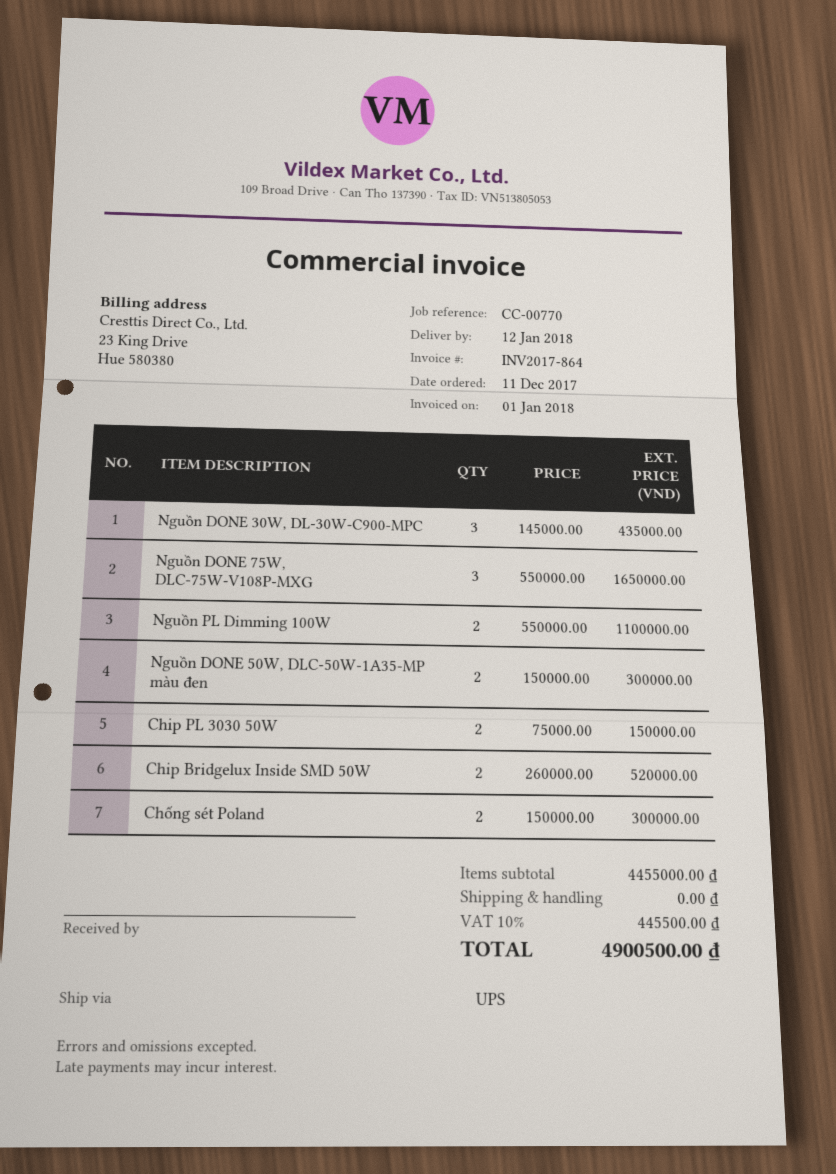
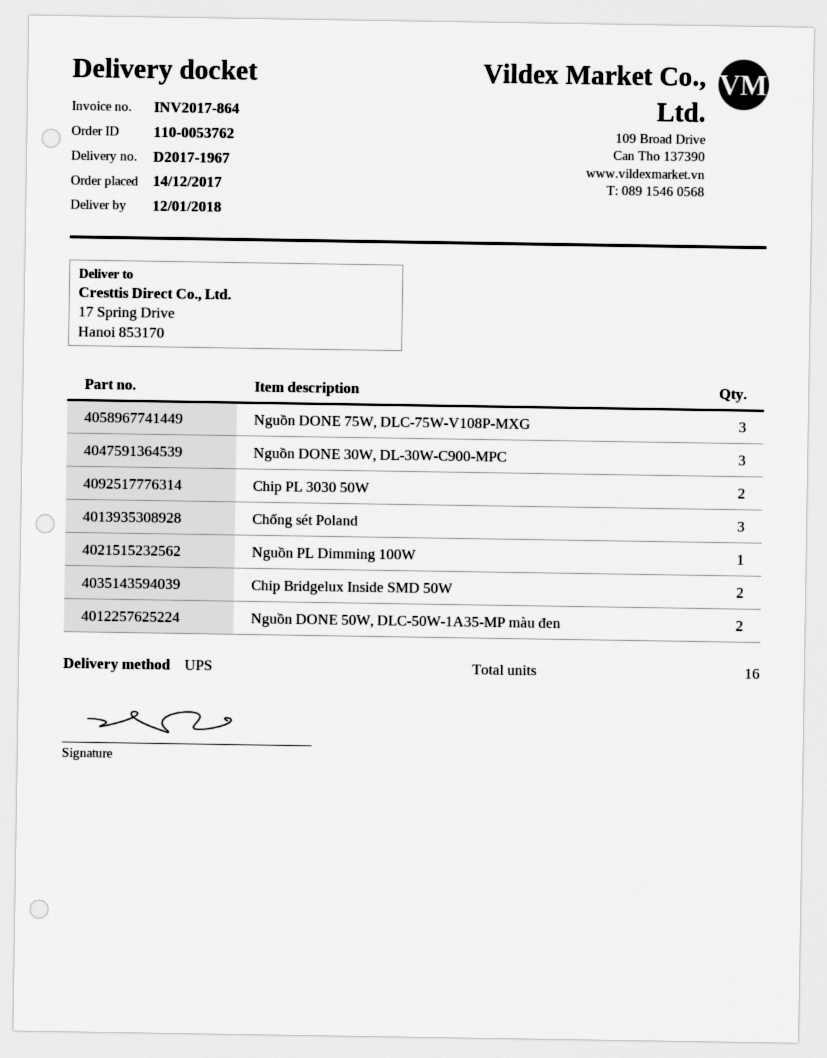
order date: 2017-12-11 -> 2017-12-14
Nguồn PL Dimming 100W: 2 -> 1
Chống sét Poland: 2 -> 3

